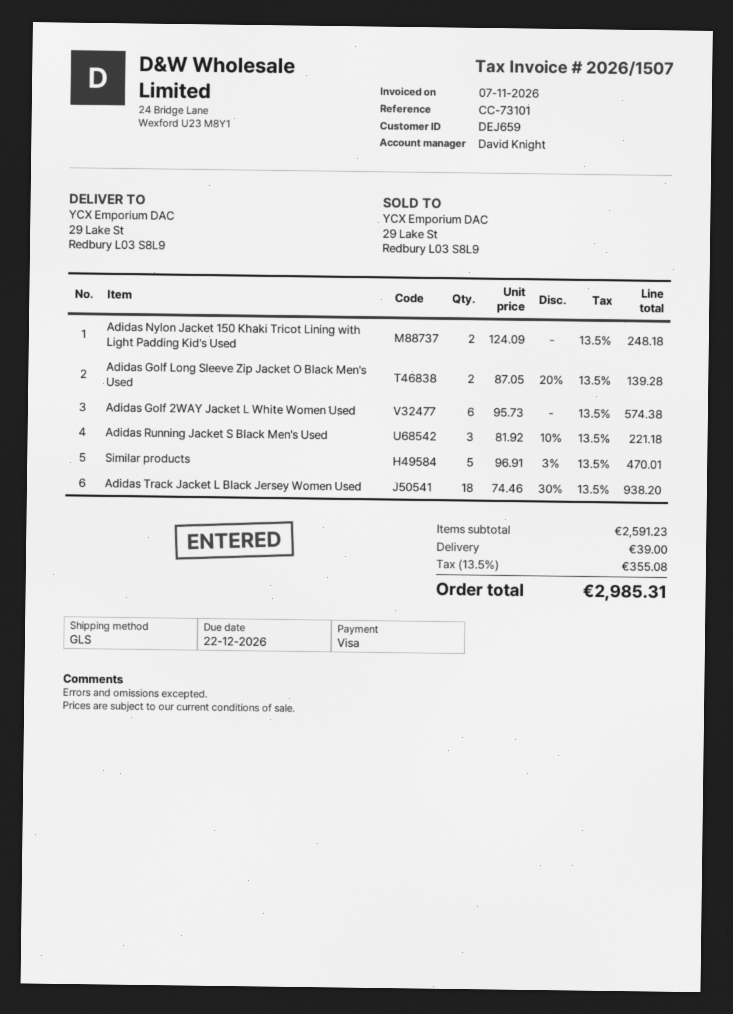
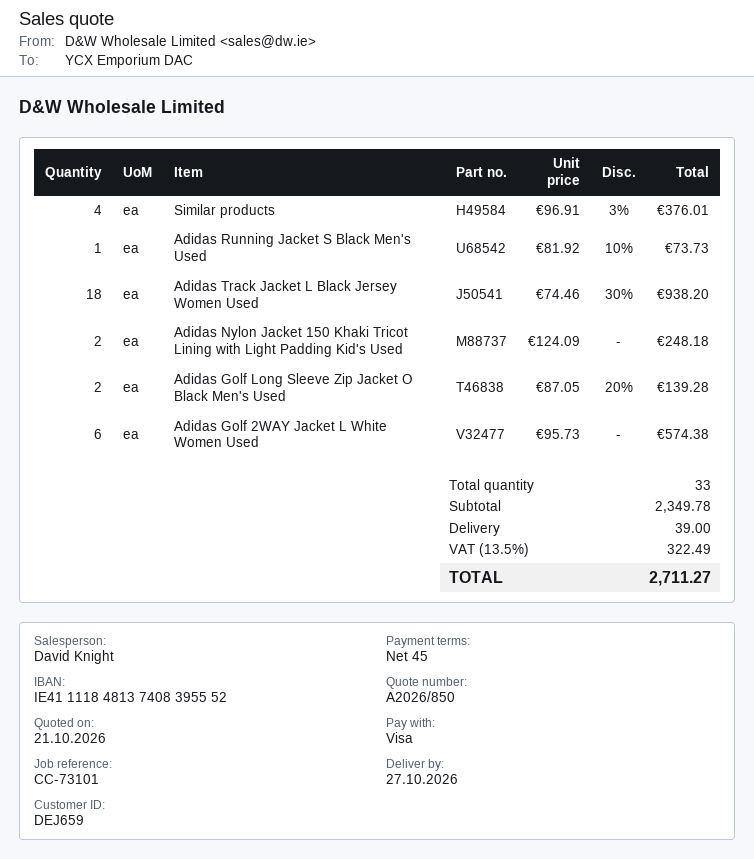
Adidas Running Jacket S Black Men's Used: 3 x 81.92 - 10% = 221.18 -> 1 x 81.92 - 10% = 73.73
Similar products: 5 x 96.91 - 3% = 470.01 -> 4 x 96.91 - 3% = 376.01
subtotal: 2591.23 -> 2349.78
tax: 13.5% = 355.08 -> 13.5% = 322.49
total: 2985.31 -> 2711.27

